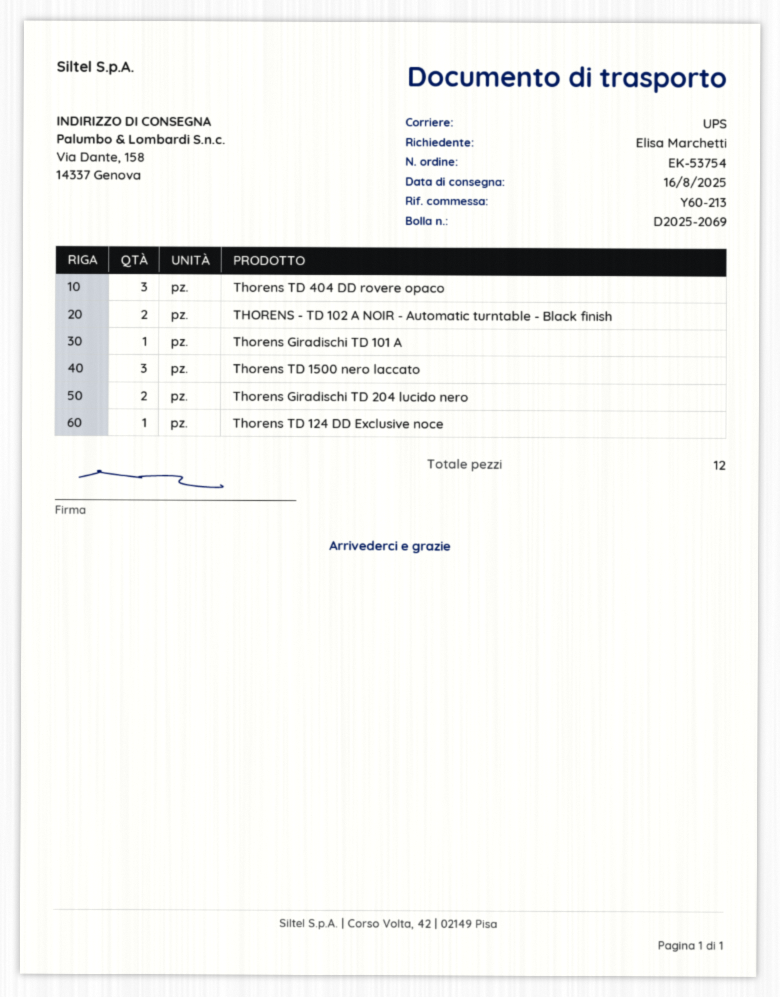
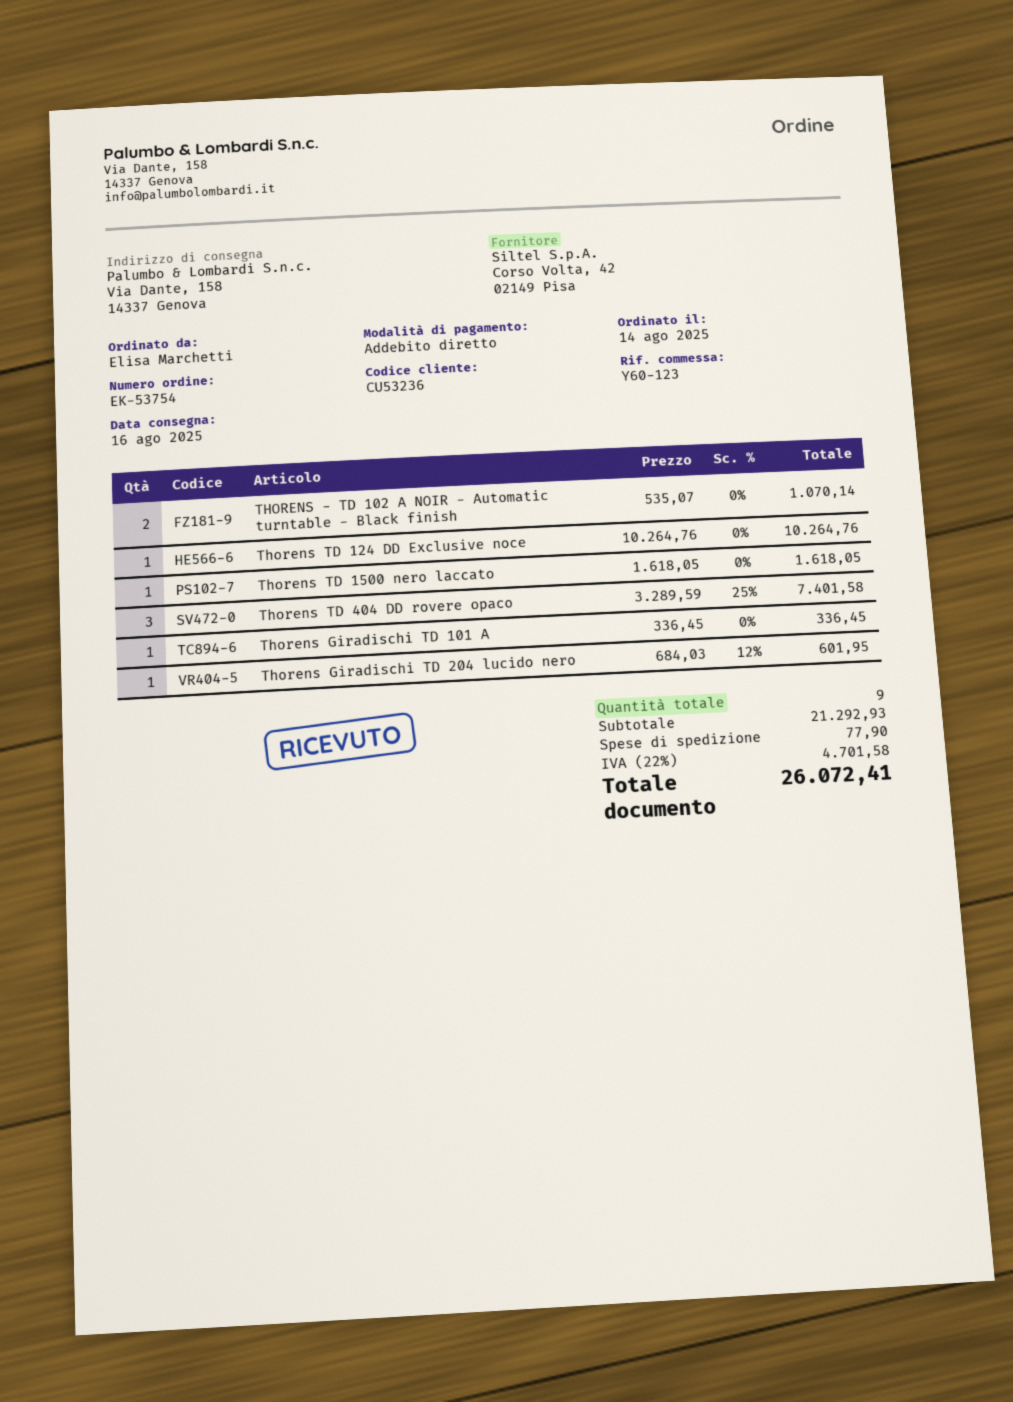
reference: Y60-213 -> Y60-123
Thorens TD 1500 nero laccato: 3 -> 1
Thorens Giradischi TD 204 lucido nero: 2 -> 1
total quantity: 12 -> 9

